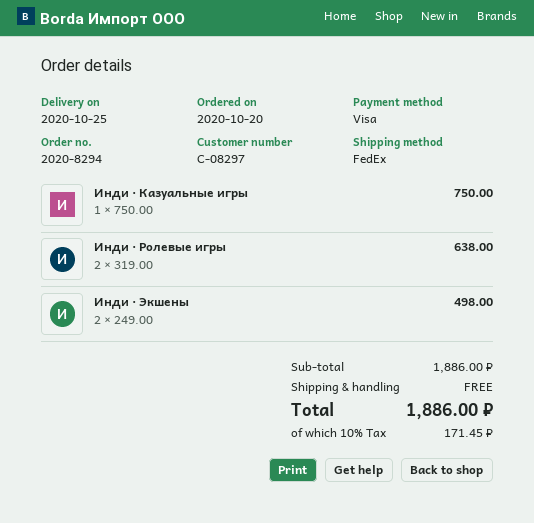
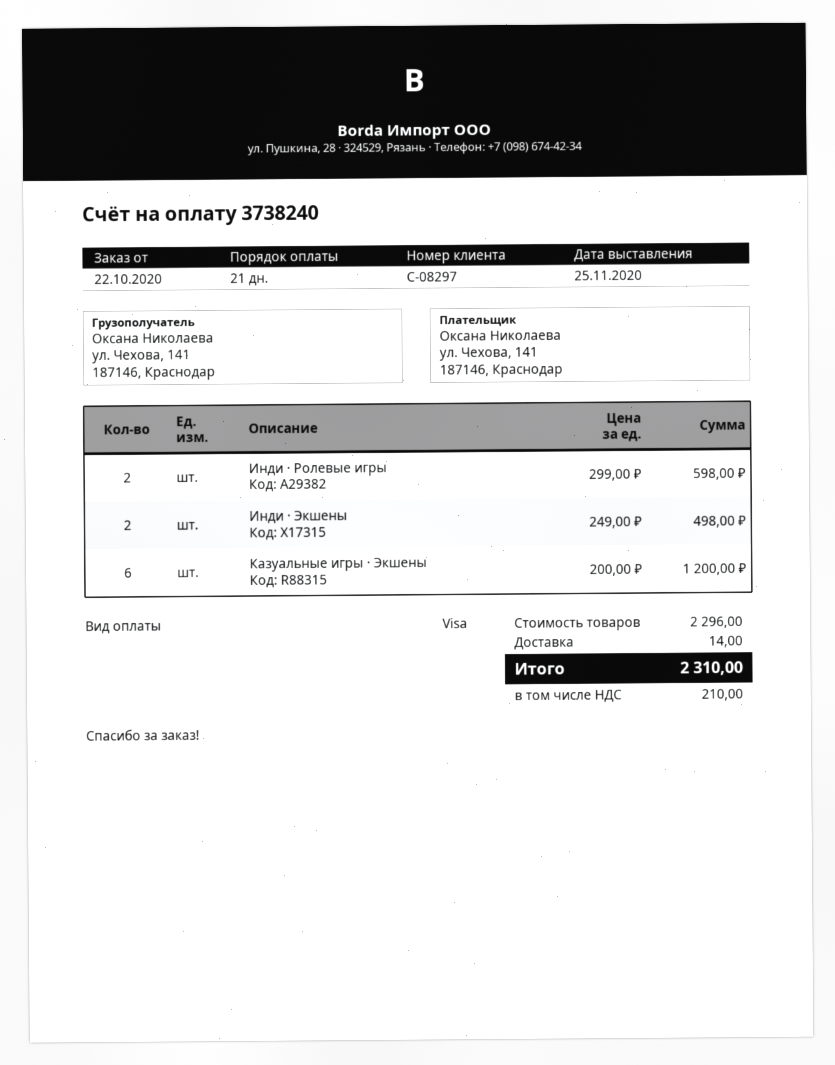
order date: 2020-10-20 -> 2020-10-22
Инди · Казуальные игры: 1 x 750.00 = 750.00 -> none
Инди · Ролевые игры: 2 x 319.00 = 638.00 -> 2 x 299.00 = 598.00
Казуальные игры · Экшены: none -> 6 x 200.00 = 1200.00
subtotal: 1886.00 -> 2296.00
shipping: 0.00 -> 14.00
tax: 171.45 -> 210.00
total: 1886.00 -> 2310.00

